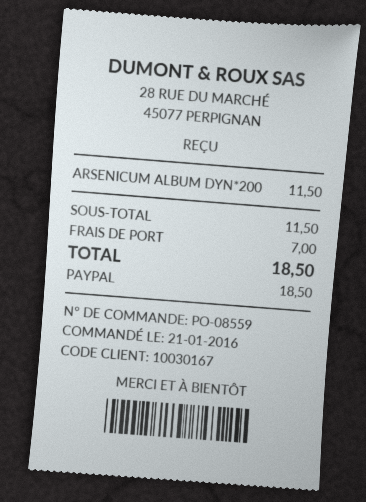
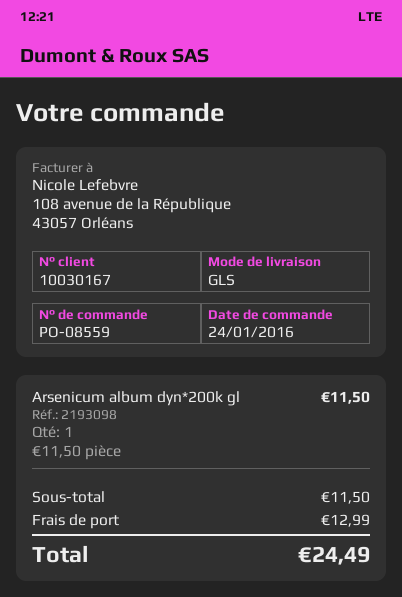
order date: 2016-01-21 -> 2016-01-24
shipping: 7.00 -> 12.99
total: 18.50 -> 24.49

